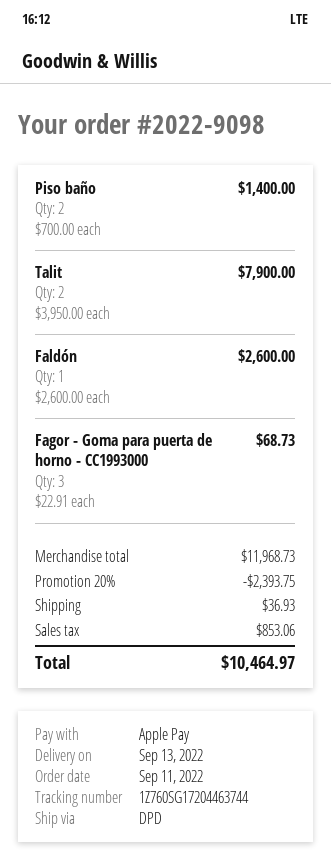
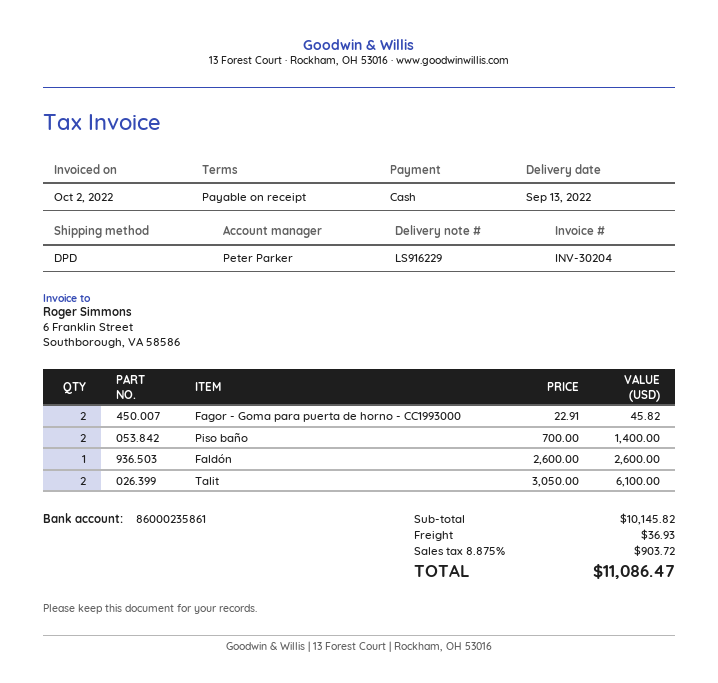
payment method: Apple Pay -> cash
Talit: 2 x 3950.00 = 7900.00 -> 2 x 3050.00 = 6100.00
Fagor - Goma para puerta de horno - CC1993000: 3 x 22.91 = 68.73 -> 2 x 22.91 = 45.82
subtotal: 11968.73 -> 10145.82
discount: 20% = 2393.75 -> none
tax: 853.06 -> 903.72
total: 10464.97 -> 11086.47

